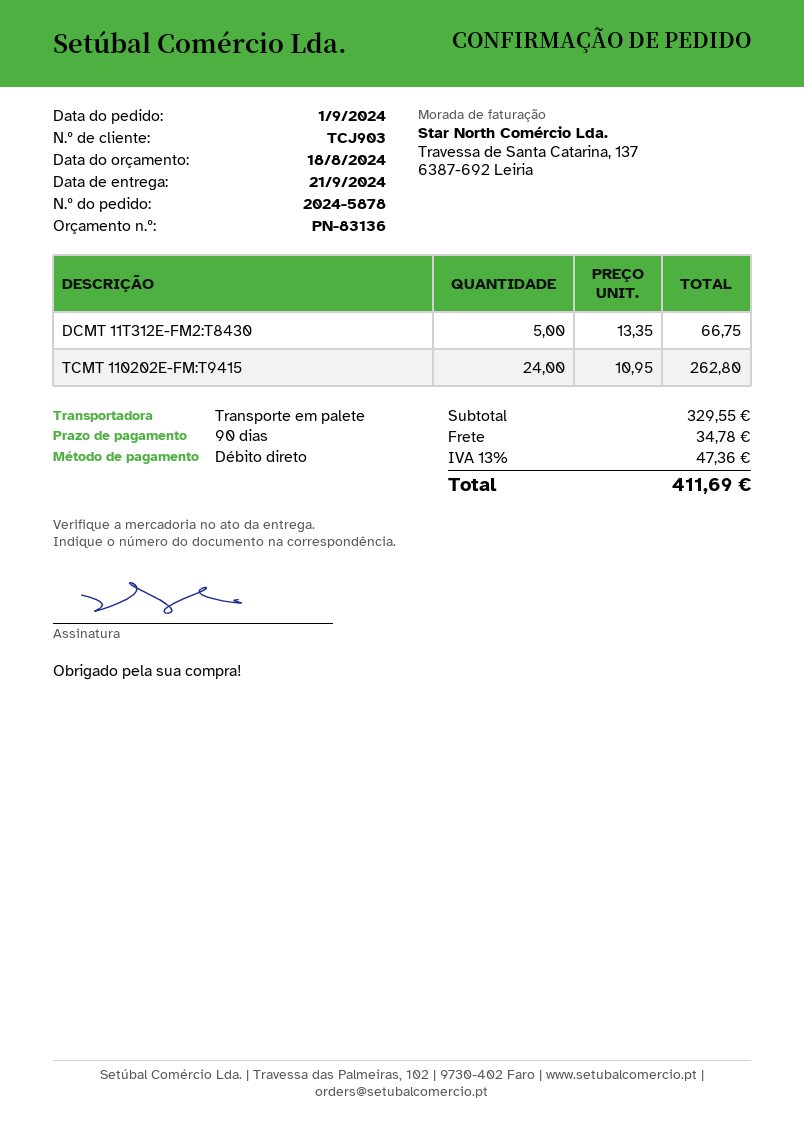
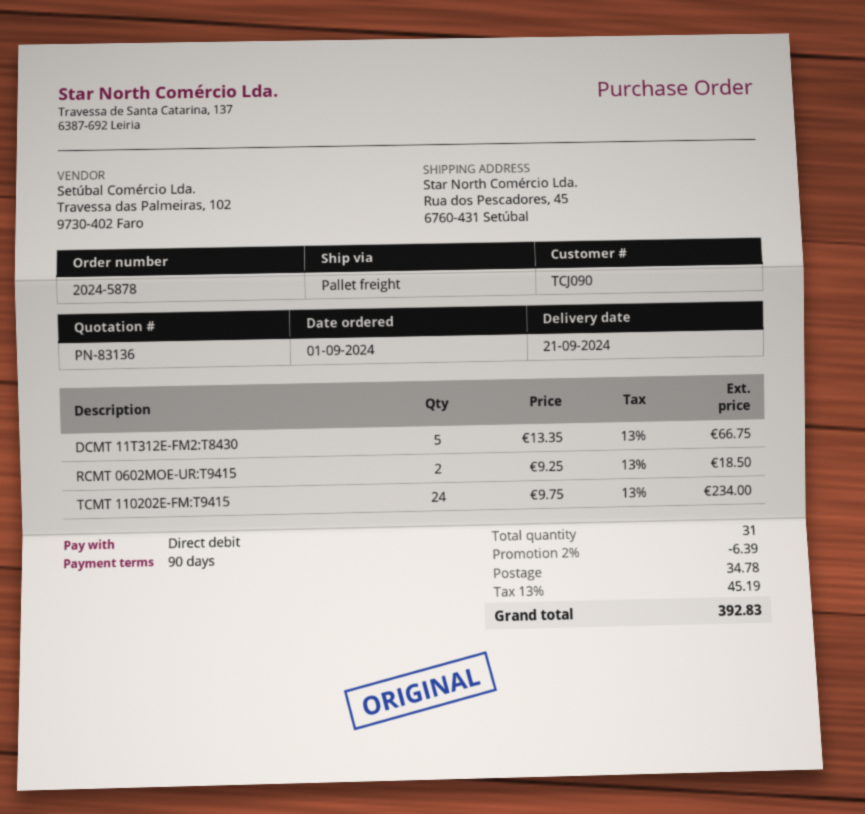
customer number: TCJ903 -> TCJ090
TCMT 110202E-FM:T9415: 24 x 10.95 = 262.80 -> 24 x 9.75 = 234.00
RCMT 0602MOE-UR:T9415: none -> 2 x 9.25 = 18.50
discount: none -> 2% = 6.39
tax: 13% = 47.36 -> 13% = 45.19
total: 411.69 -> 392.83

